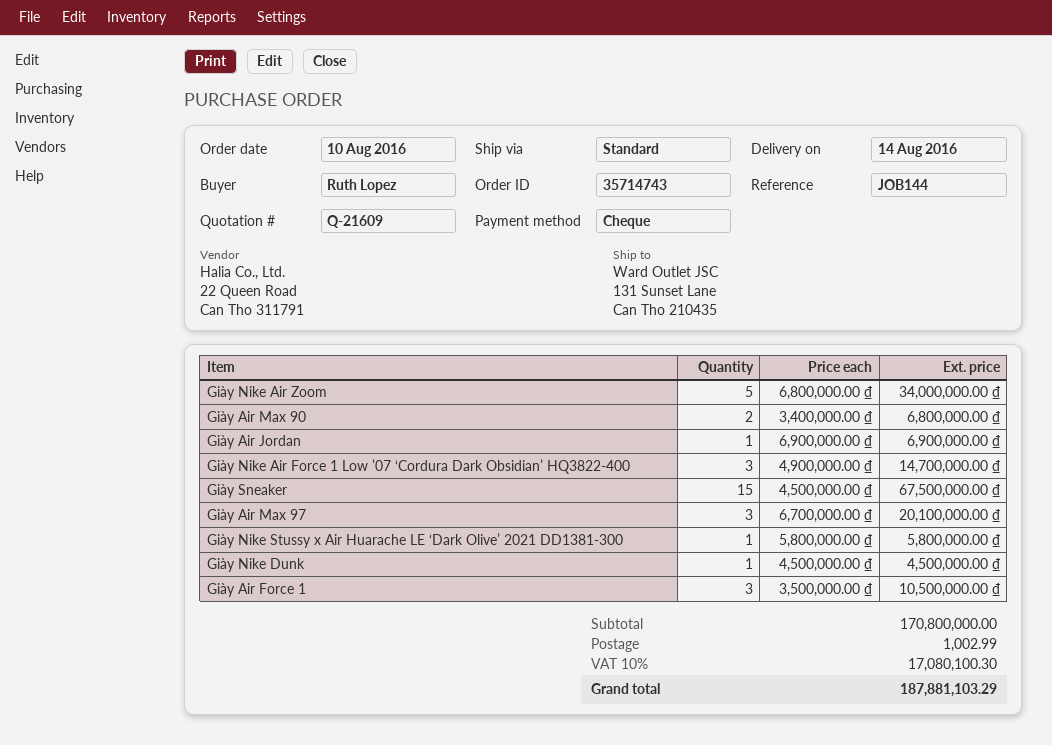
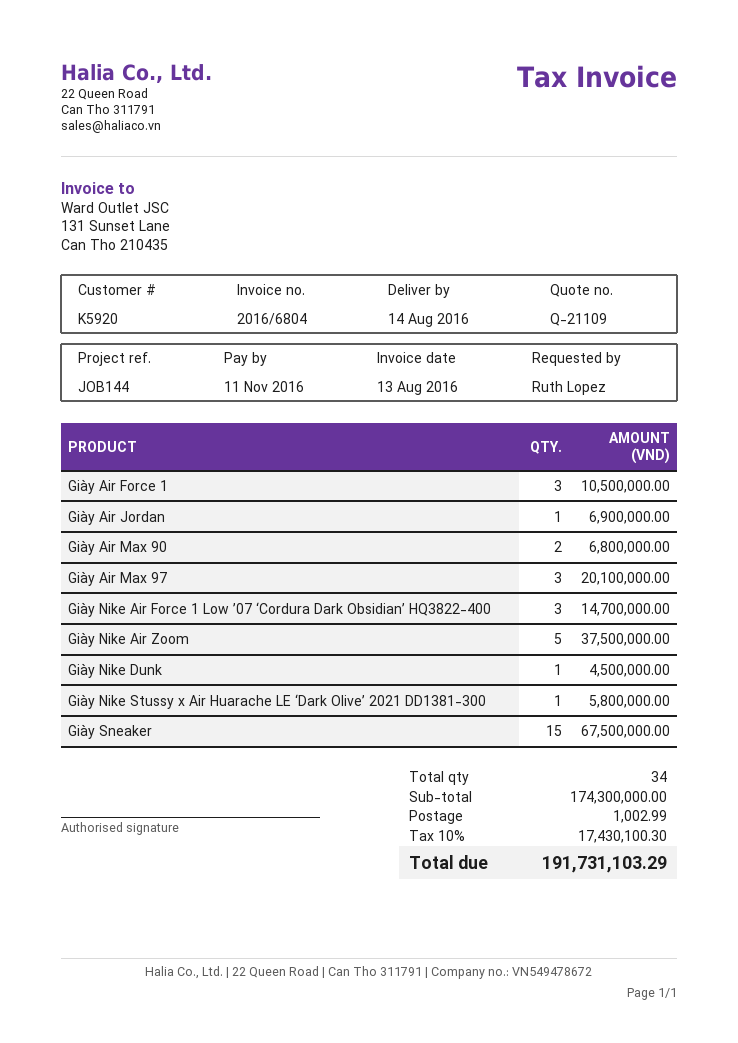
quote number: Q-21609 -> Q-21109
Giày Nike Air Zoom: 5 for 34000000.00 -> 5 for 37500000.00
subtotal: 170800000.00 -> 174300000.00
tax: 10% = 17080100.30 -> 10% = 17430100.30
total: 187881103.29 -> 191731103.29

